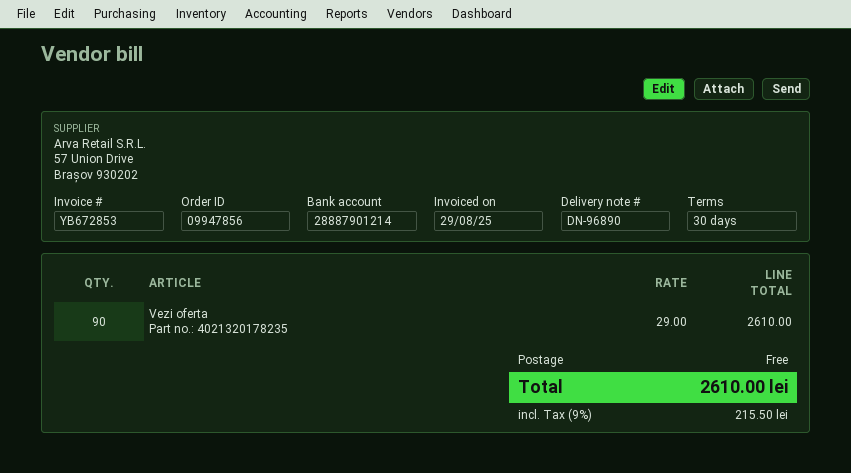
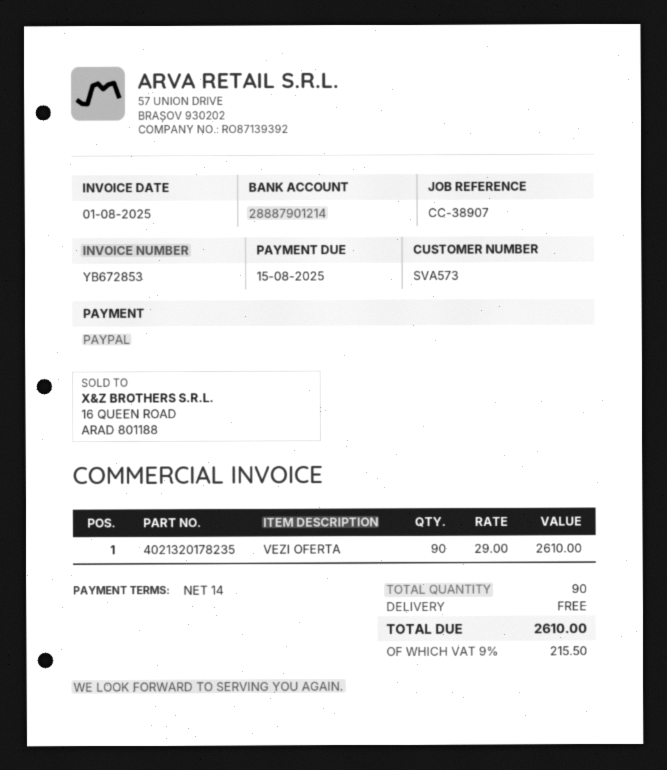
invoice date: 2025-08-29 -> 2025-08-01
payment terms: 30 days -> 14 days

